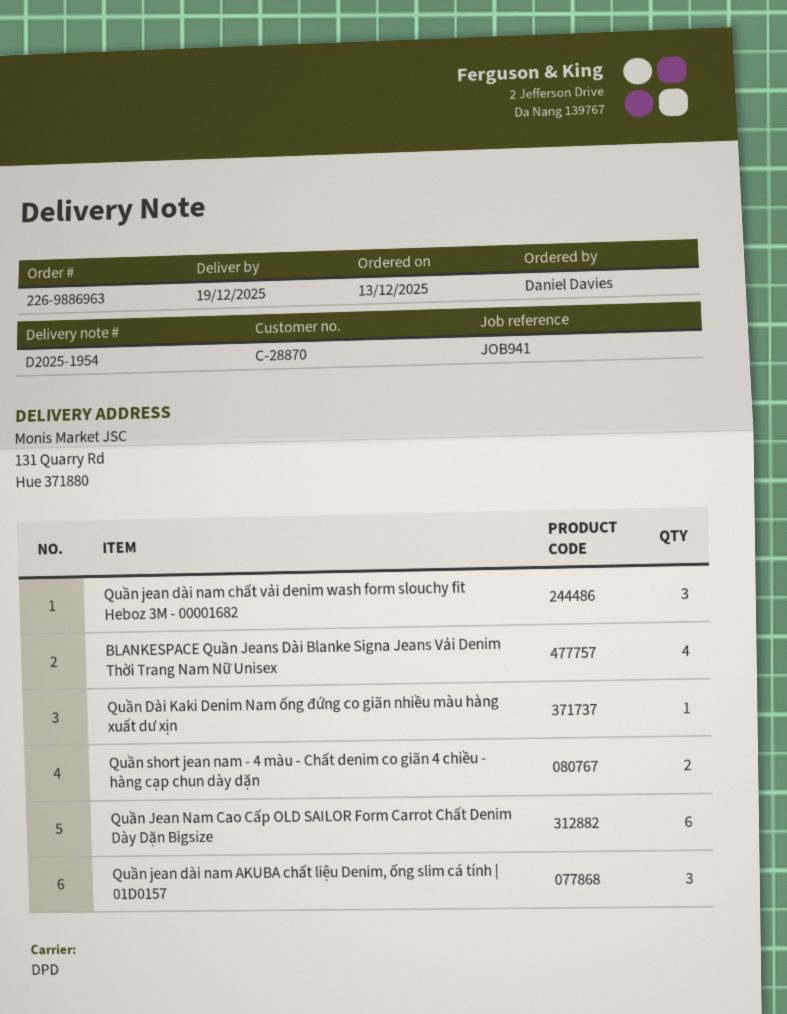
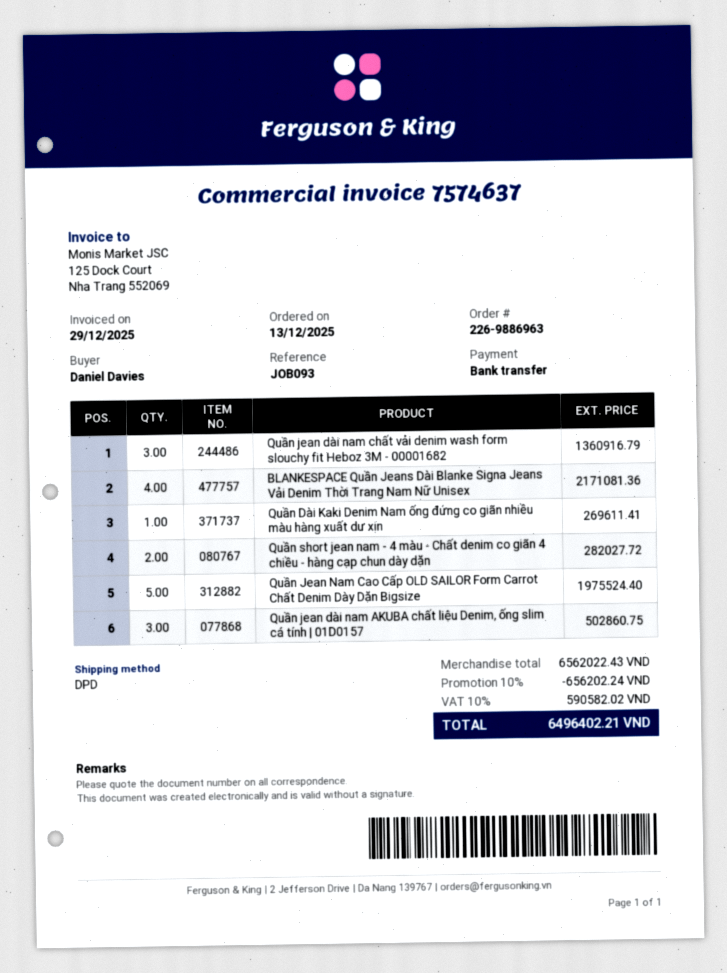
reference: JOB941 -> JOB093
Quần Jean Nam Cao Cấp OLD SAILOR Form Carrot Chất Denim Dày Dặn Bigsize: 6 -> 5

